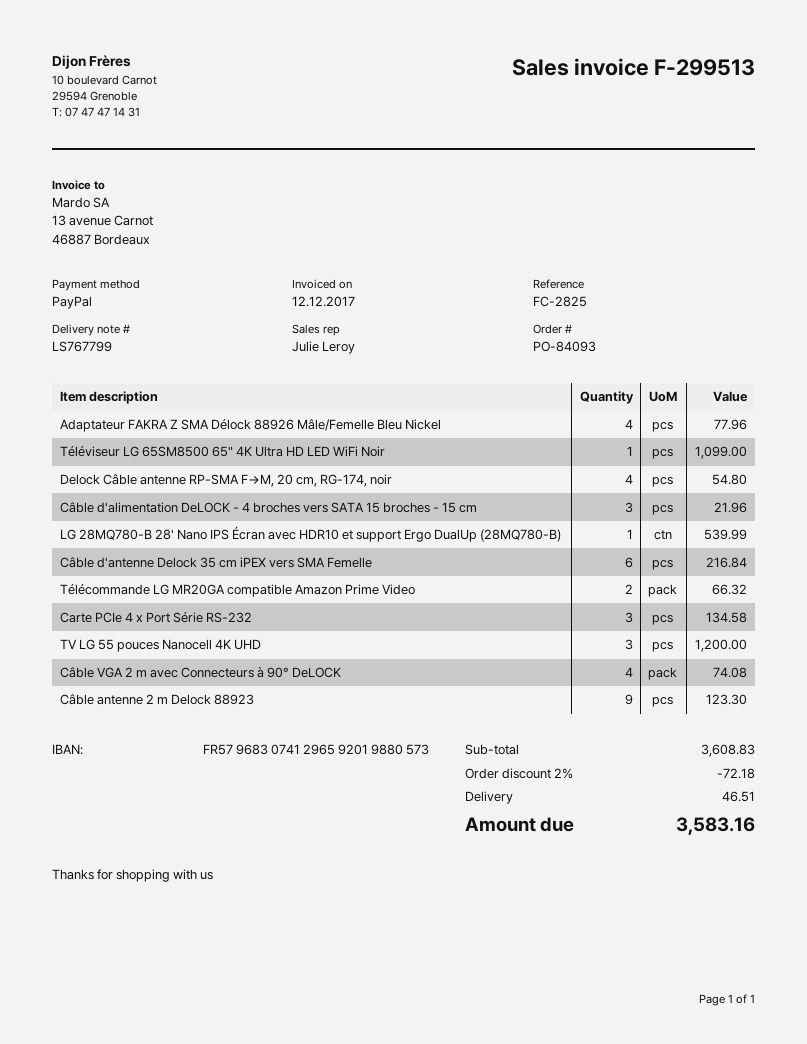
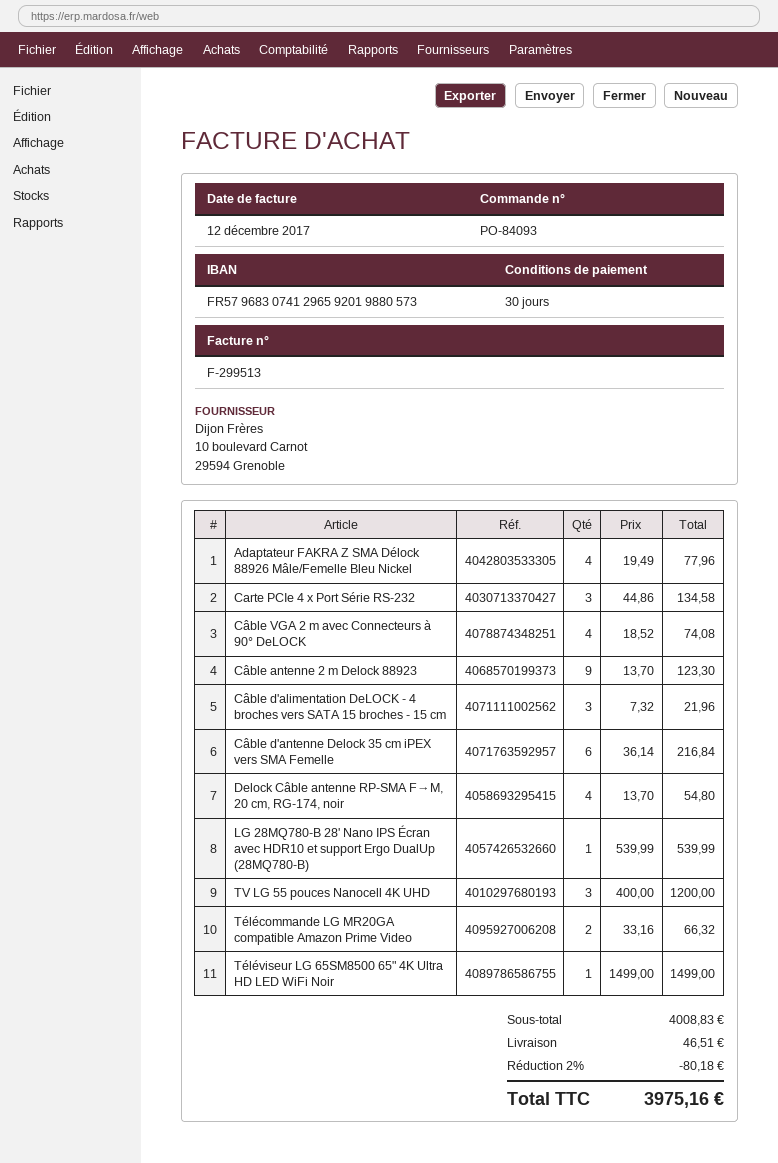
Téléviseur LG 65SM8500 65" 4K Ultra HD LED WiFi Noir: 1 for 1099.00 -> 1 for 1499.00
subtotal: 3608.83 -> 4008.83
discount: 2% = 72.18 -> 2% = 80.18
total: 3583.16 -> 3975.16

